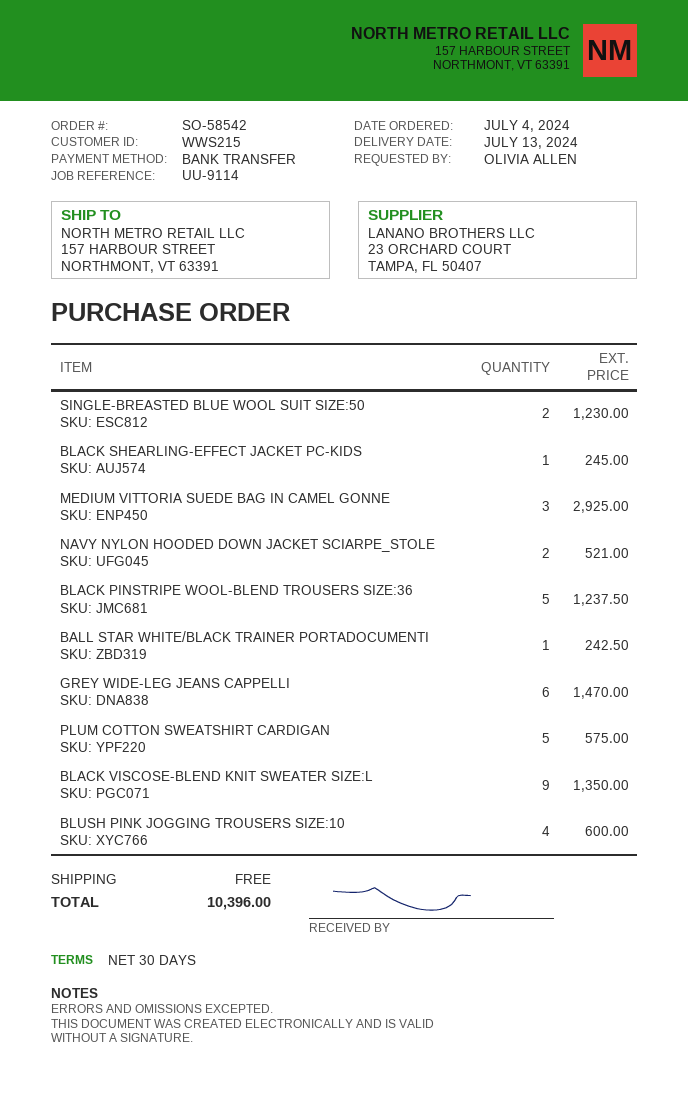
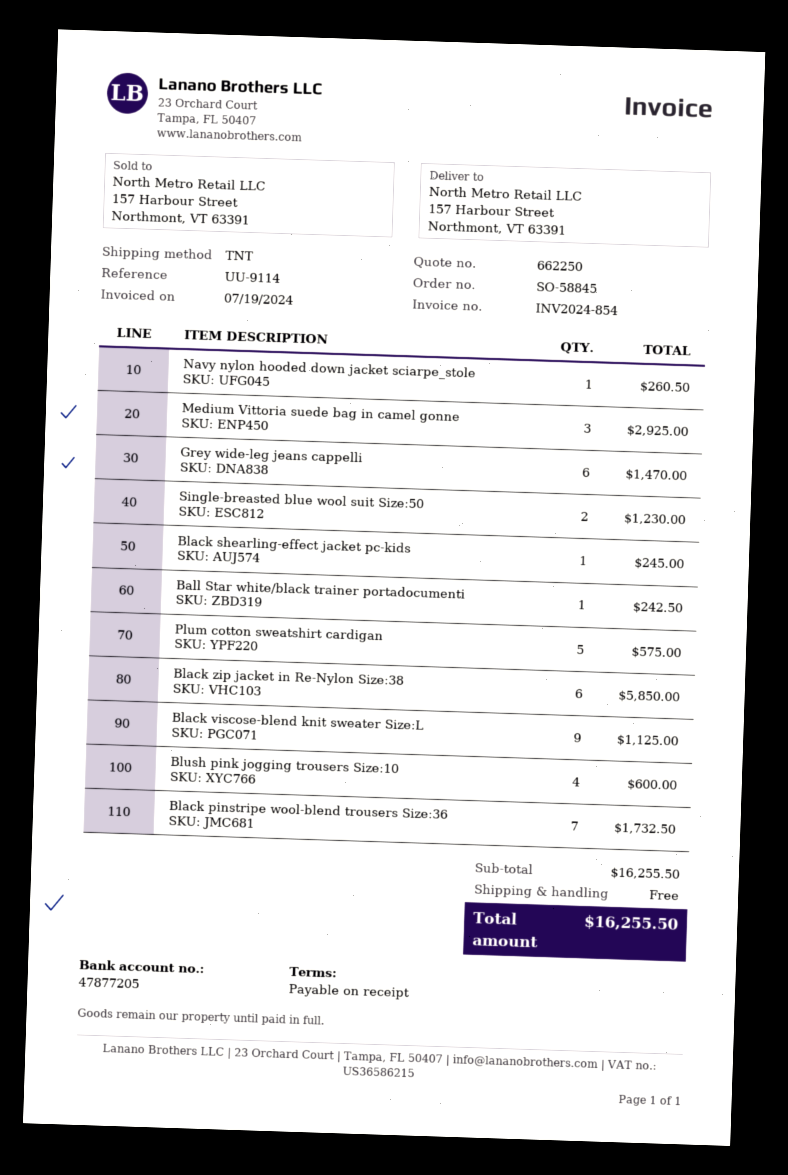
order number: SO-58542 -> SO-58845
payment terms: 30 days -> on receipt
NAVY NYLON HOODED DOWN JACKET SCIARPE_STOLE: 2 for 521.00 -> 1 for 260.50
BLACK PINSTRIPE WOOL-BLEND TROUSERS SIZE:36: 5 for 1237.50 -> 7 for 1732.50
BLACK VISCOSE-BLEND KNIT SWEATER SIZE:L: 9 for 1350.00 -> 9 for 1125.00
Black zip jacket in Re-Nylon Size:38: none -> 6 for 5850.00
total: 10396.00 -> 16255.50

